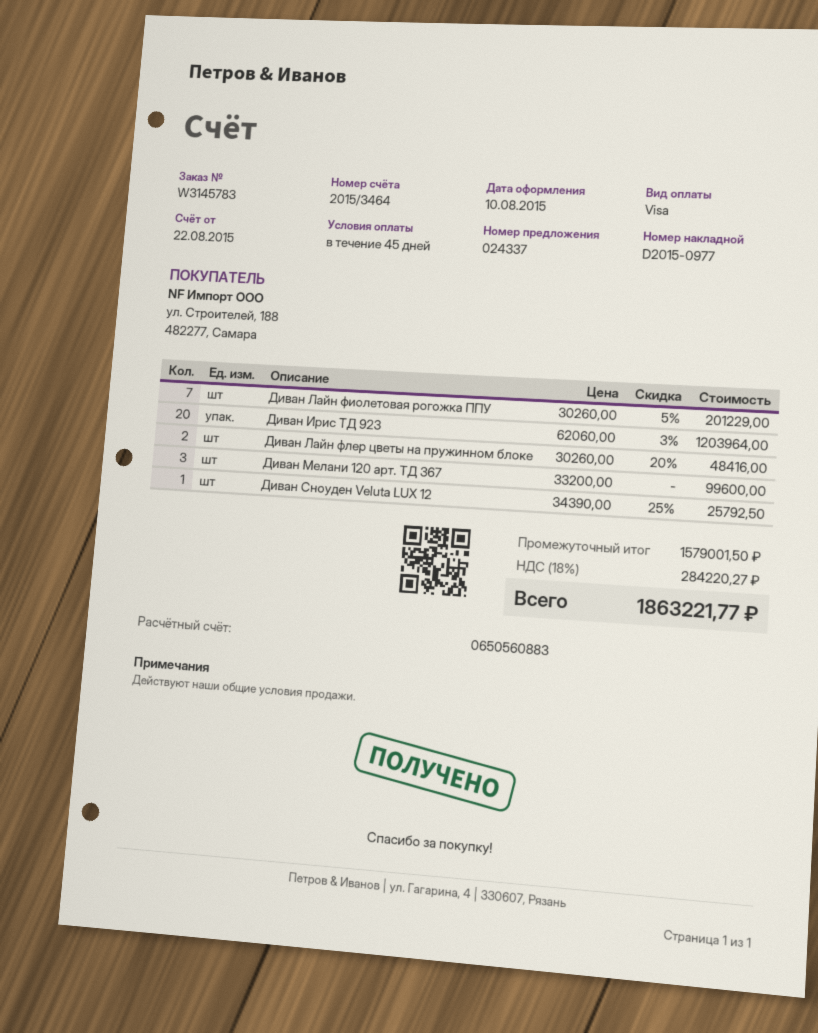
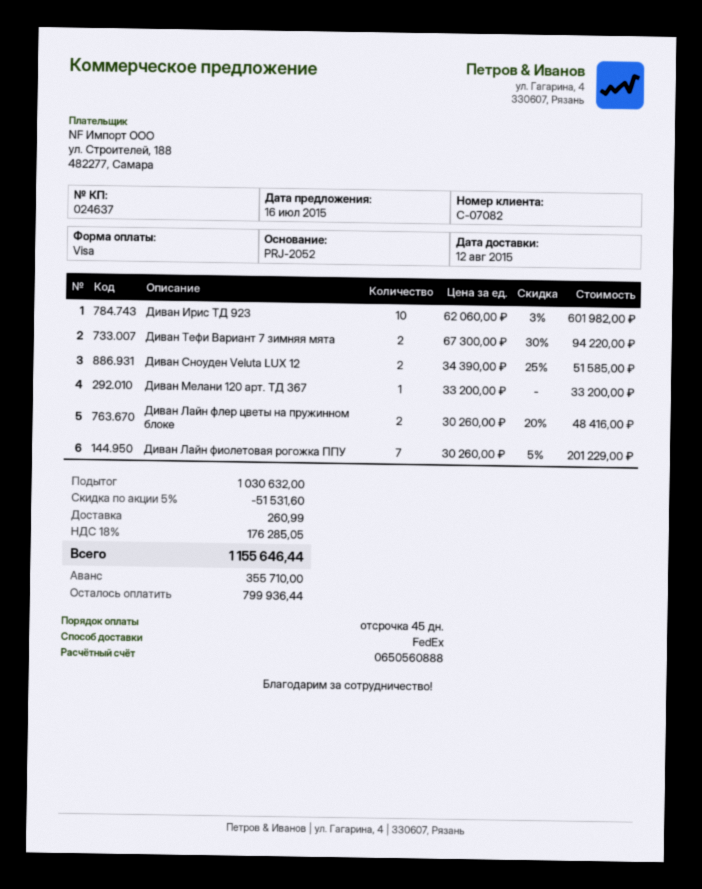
quote number: 024337 -> 024637
bank account: 0650560883 -> 0650560888
Диван Ирис ТД 923: 20 x 62060.00 - 3% = 1203964.00 -> 10 x 62060.00 - 3% = 601982.00
Диван Мелани 120 арт. ТД 367: 3 x 33200.00 = 99600.00 -> 1 x 33200.00 = 33200.00
Диван Сноуден Velutа LUX 12: 1 x 34390.00 - 25% = 25792.50 -> 2 x 34390.00 - 25% = 51585.00
Диван Тефи Вариант 7 зимняя мята: none -> 2 x 67300.00 - 30% = 94220.00
subtotal: 1579001.50 -> 1030632.00
discount: none -> 5% = 51531.60
shipping: none -> 260.99
tax: 18% = 284220.27 -> 18% = 176285.05
total: 1863221.77 -> 1155646.44

